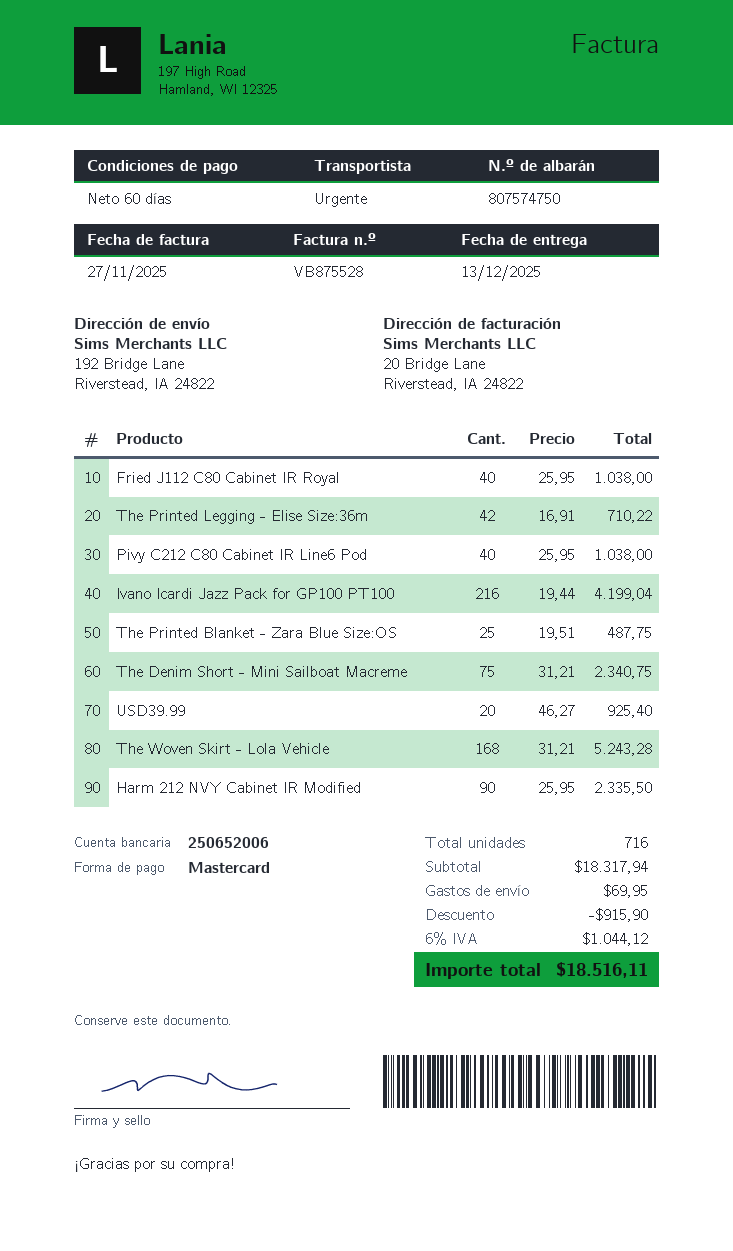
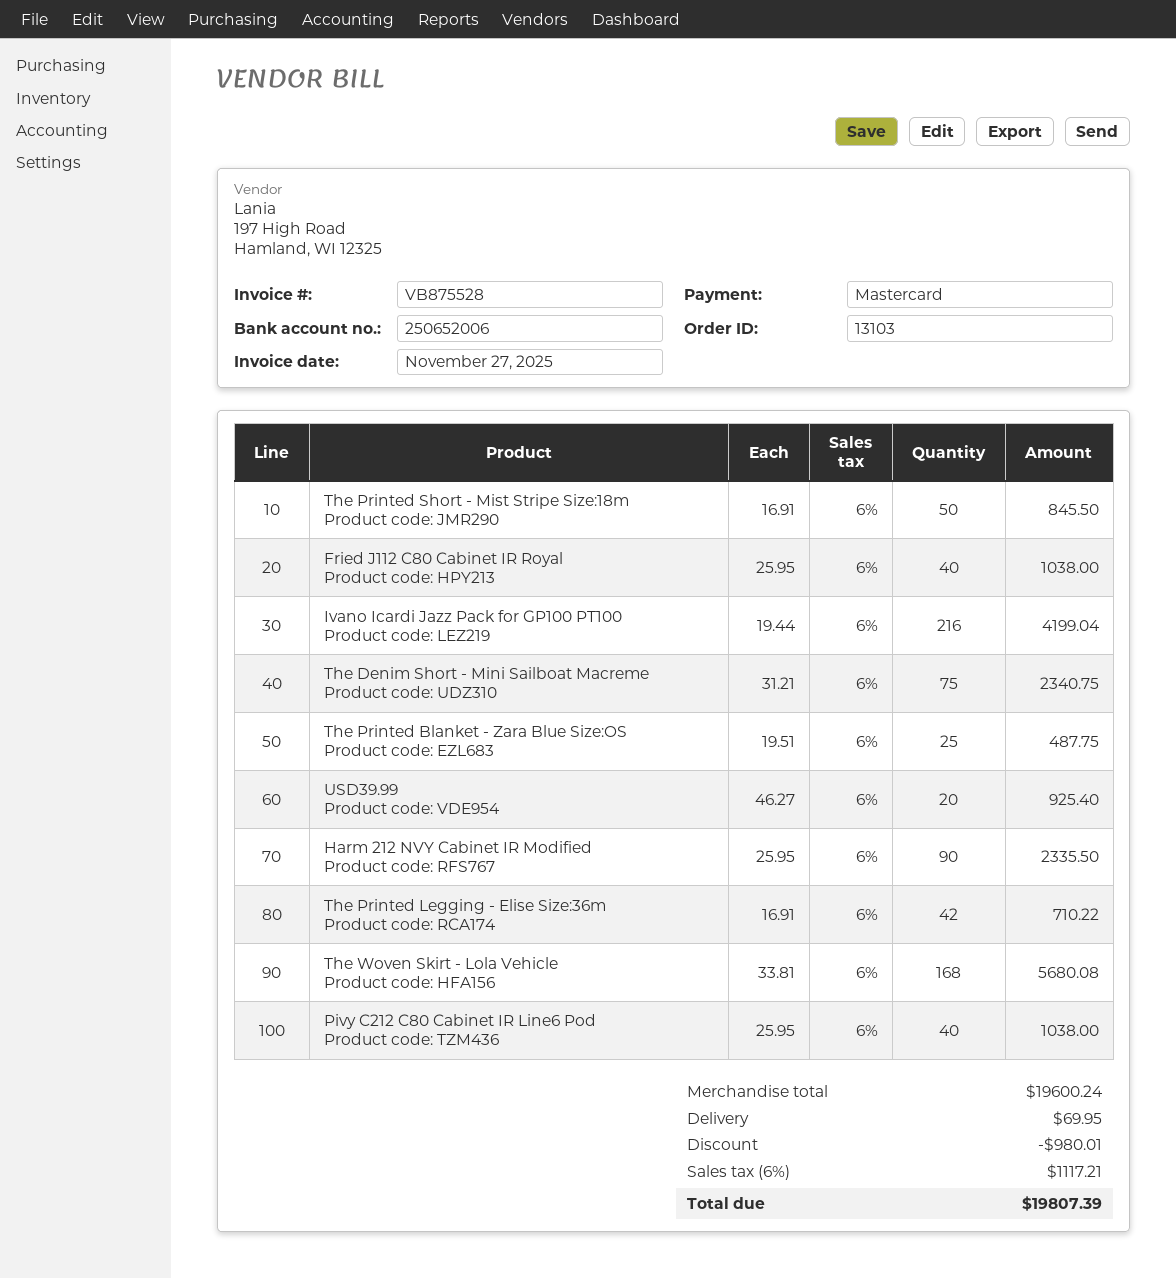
The Woven Skirt - Lola Vehicle: 168 x 31.21 = 5243.28 -> 168 x 33.81 = 5680.08
The Printed Short - Mist Stripe Size:18m: none -> 50 x 16.91 = 845.50
subtotal: 18317.94 -> 19600.24
discount: 915.90 -> 980.01
tax: 6% = 1044.12 -> 6% = 1117.21
total: 18516.11 -> 19807.39

